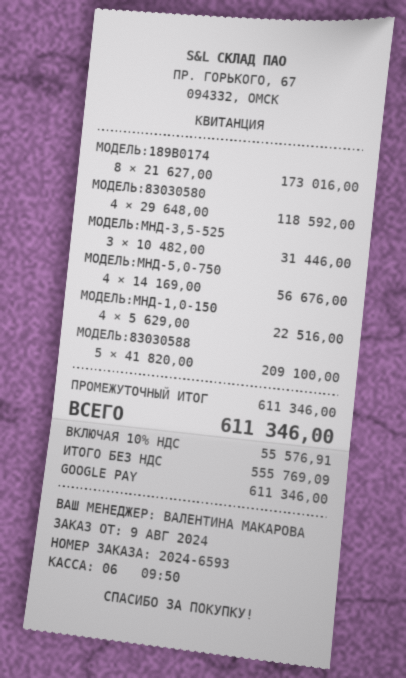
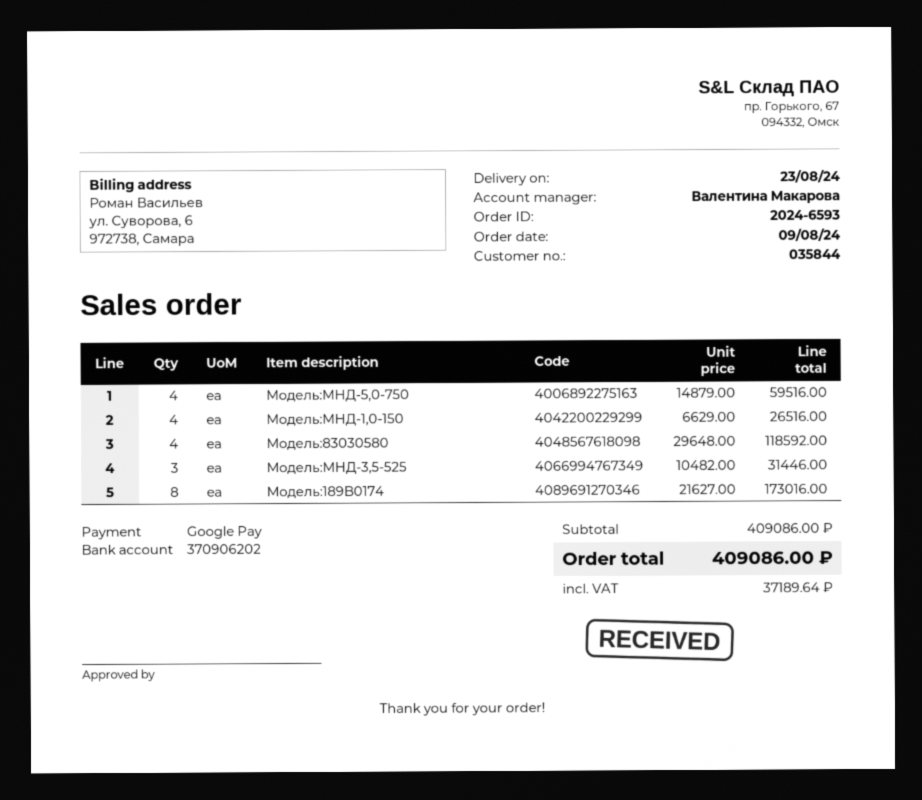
МОДЕЛЬ:МНД-5,0-750: 4 x 14169.00 = 56676.00 -> 4 x 14879.00 = 59516.00
МОДЕЛЬ:МНД-1,0-150: 4 x 5629.00 = 22516.00 -> 4 x 6629.00 = 26516.00
МОДЕЛЬ:83030588: 5 x 41820.00 = 209100.00 -> none
subtotal: 611346.00 -> 409086.00
tax: 55576.91 -> 37189.64
total: 611346.00 -> 409086.00

